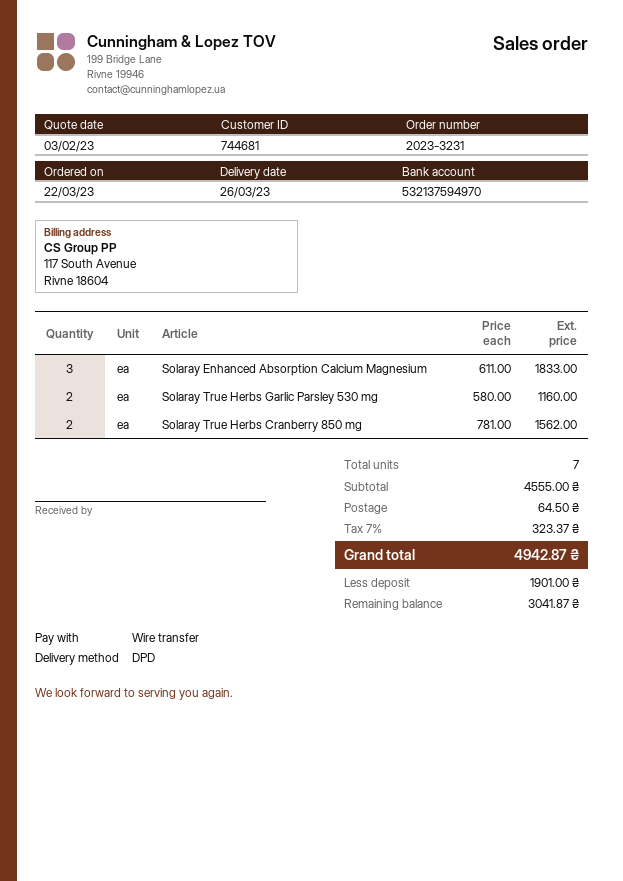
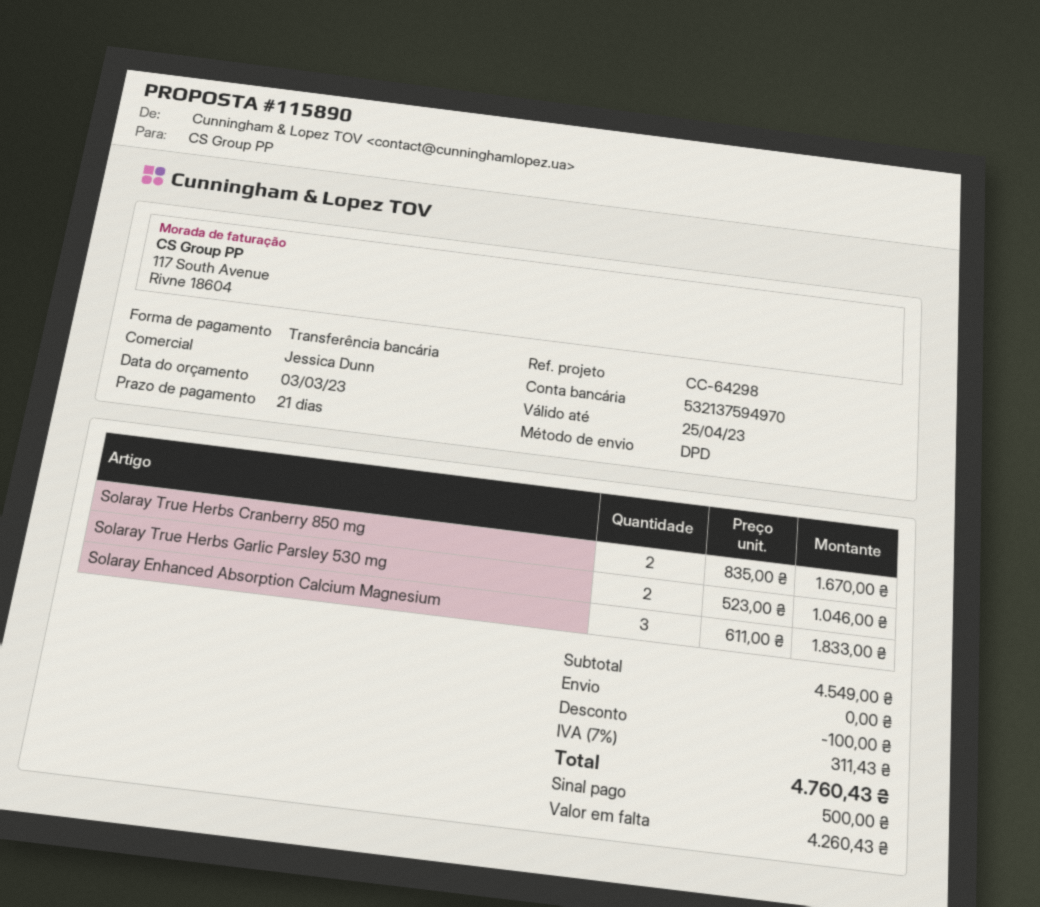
quote date: 2023-02-03 -> 2023-03-03
Solaray True Herbs Garlic Parsley 530 mg: 2 x 580.00 = 1160.00 -> 2 x 523.00 = 1046.00
Solaray True Herbs Cranberry 850 mg: 2 x 781.00 = 1562.00 -> 2 x 835.00 = 1670.00
subtotal: 4555.00 -> 4549.00
discount: none -> 100.00
shipping: 64.50 -> 0.00
tax: 7% = 323.37 -> 7% = 311.43
total: 4942.87 -> 4760.43
deposit: 1901.00 -> 500.00
balance: 3041.87 -> 4260.43

